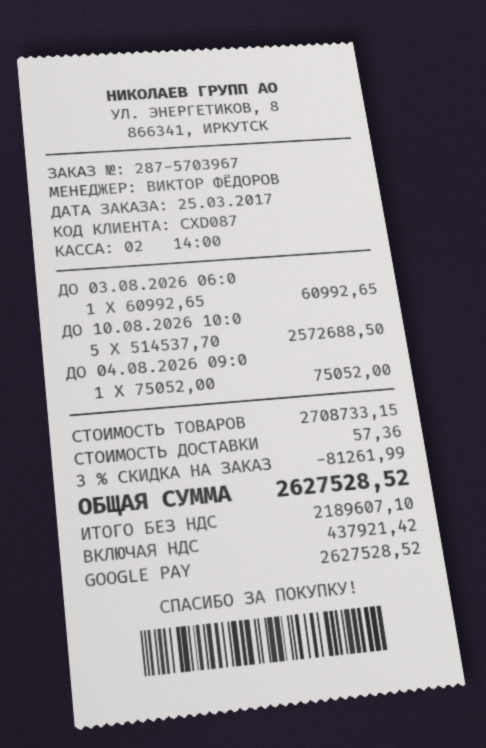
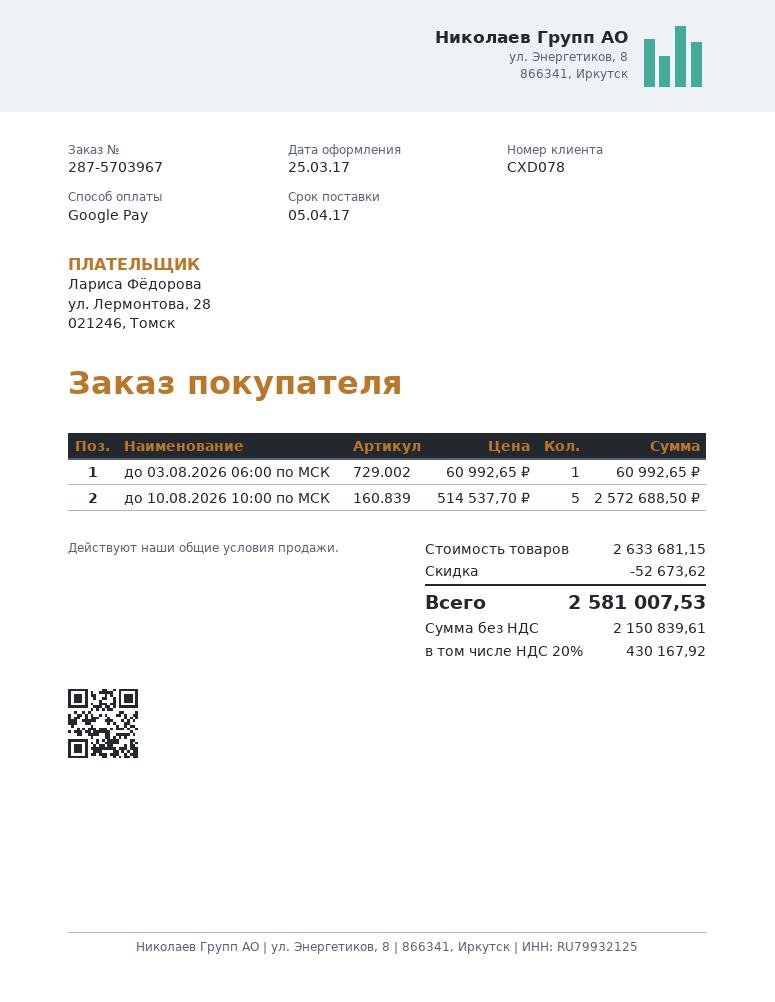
customer number: CXD087 -> CXD078
ДО 04.08.2026 09:0: 1 x 75052.00 = 75052.00 -> none
subtotal: 2708733.15 -> 2633681.15
discount: 81261.99 -> 52673.62
shipping: 57.36 -> none
net: 2189607.10 -> 2150839.61
tax: 437921.42 -> 430167.92
total: 2627528.52 -> 2581007.53

